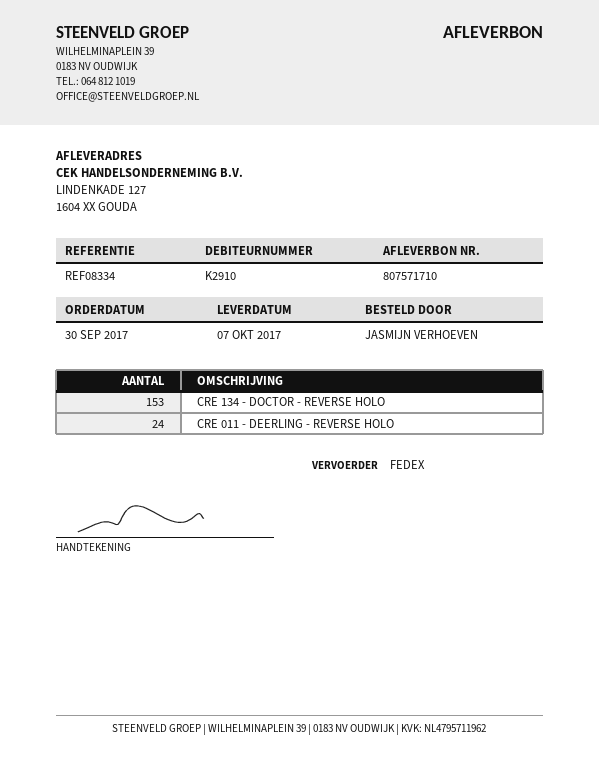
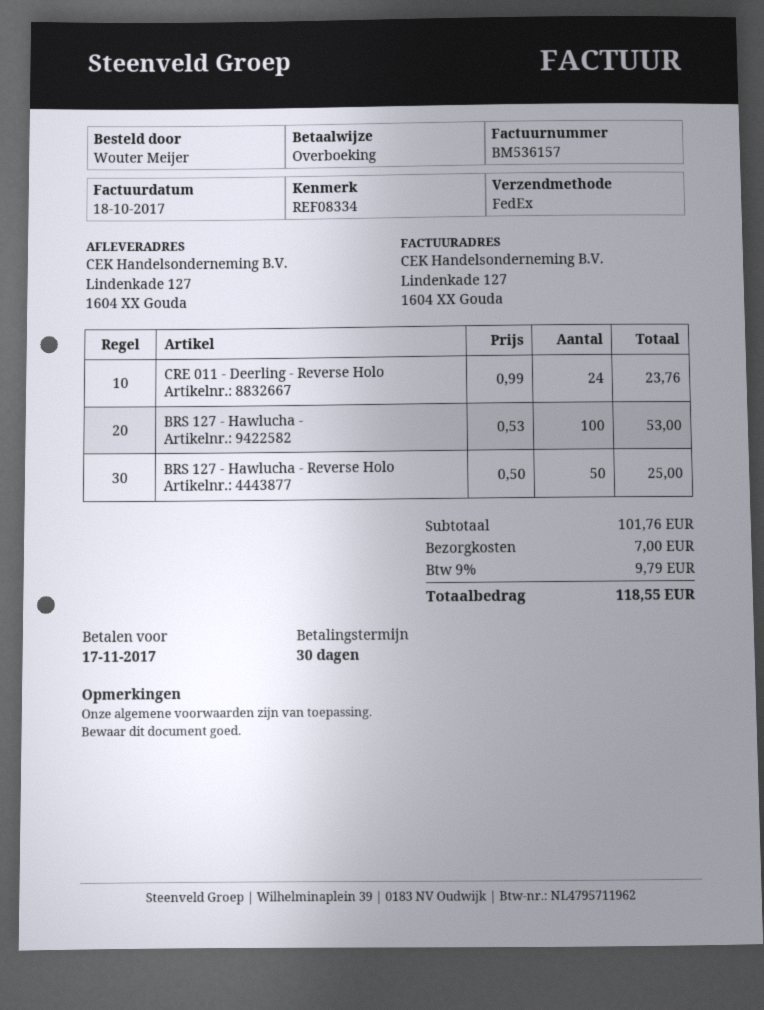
ordered by: JASMIJN VERHOEVEN -> Wouter Meijer
CRE 134 - DOCTOR - REVERSE HOLO: 153 -> none
BRS 127 - Hawlucha -: none -> 100
BRS 127 - Hawlucha - Reverse Holo: none -> 50

